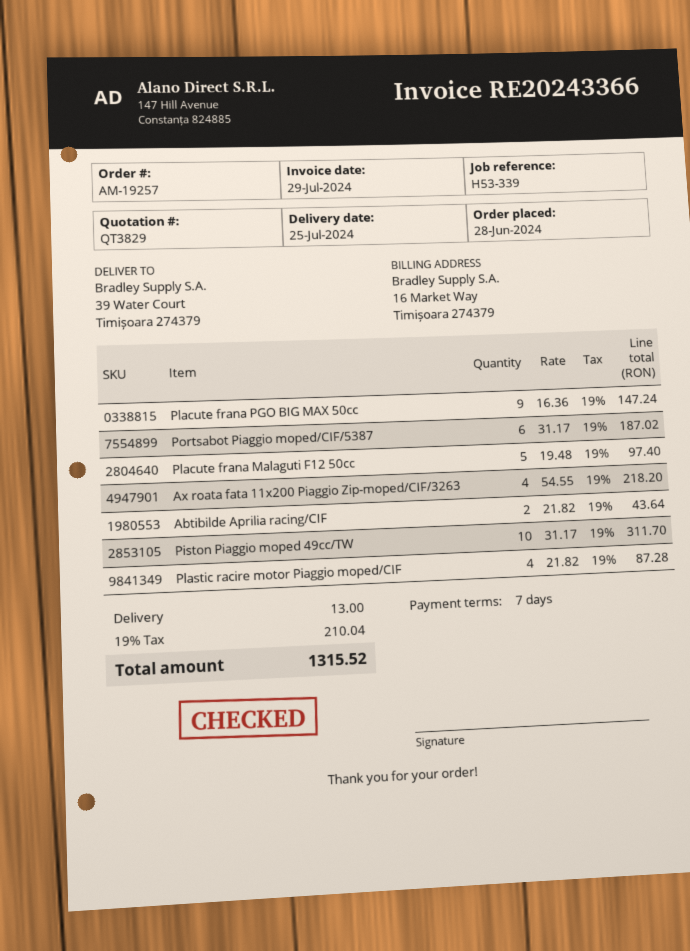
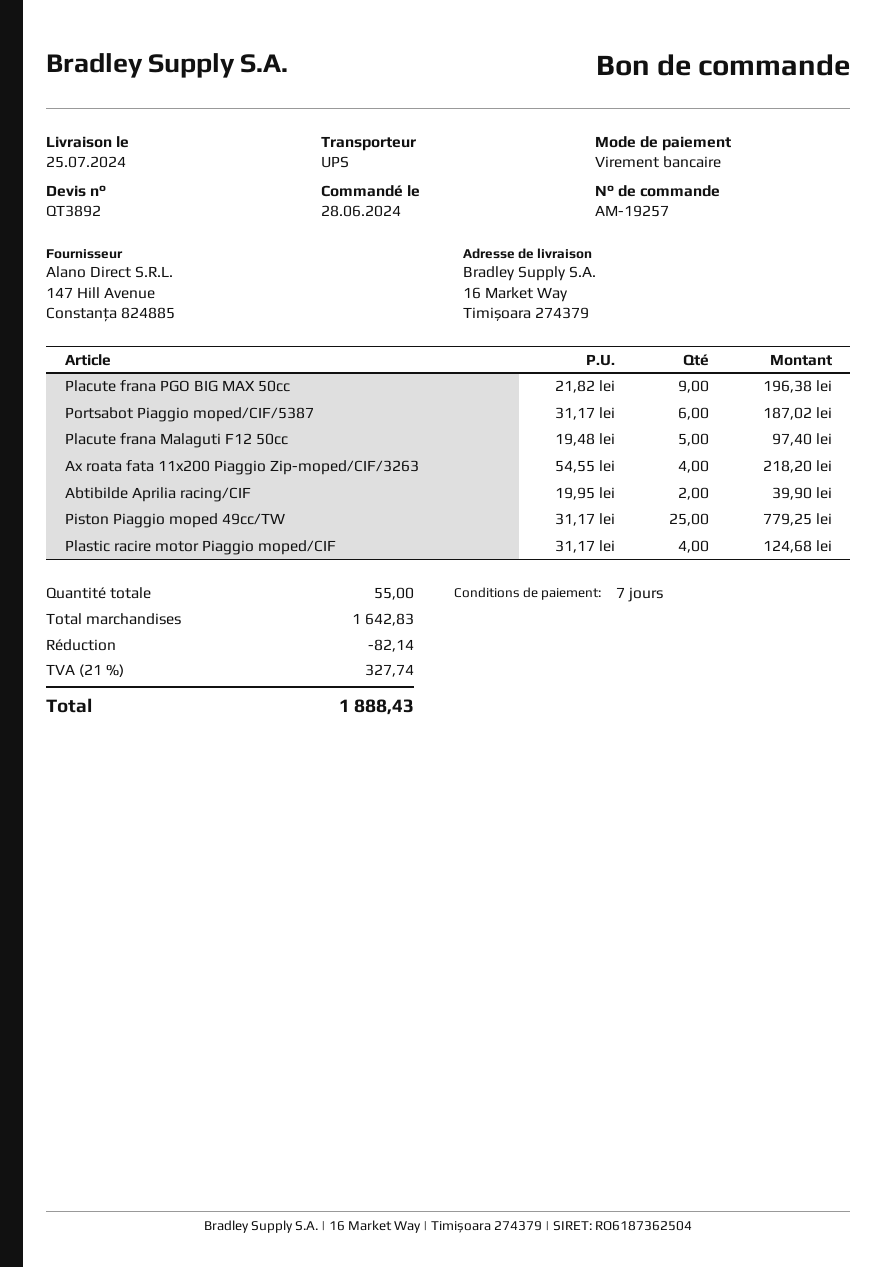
quote number: QT3829 -> QT3892
ship to: 39 Water Court, Timișoara 274379 -> 16 Market Way, Timișoara 274379
Placute frana PGO BIG MAX 50cc: 9 x 16.36 = 147.24 -> 9 x 21.82 = 196.38
Abtibilde Aprilia racing/CIF: 2 x 21.82 = 43.64 -> 2 x 19.95 = 39.90
Piston Piaggio moped 49cc/TW: 10 x 31.17 = 311.70 -> 25 x 31.17 = 779.25
Plastic racire motor Piaggio moped/CIF: 4 x 21.82 = 87.28 -> 4 x 31.17 = 124.68
discount: none -> 82.14
shipping: 13.00 -> none
tax: 19% = 210.04 -> 21% = 327.74
total: 1315.52 -> 1888.43

